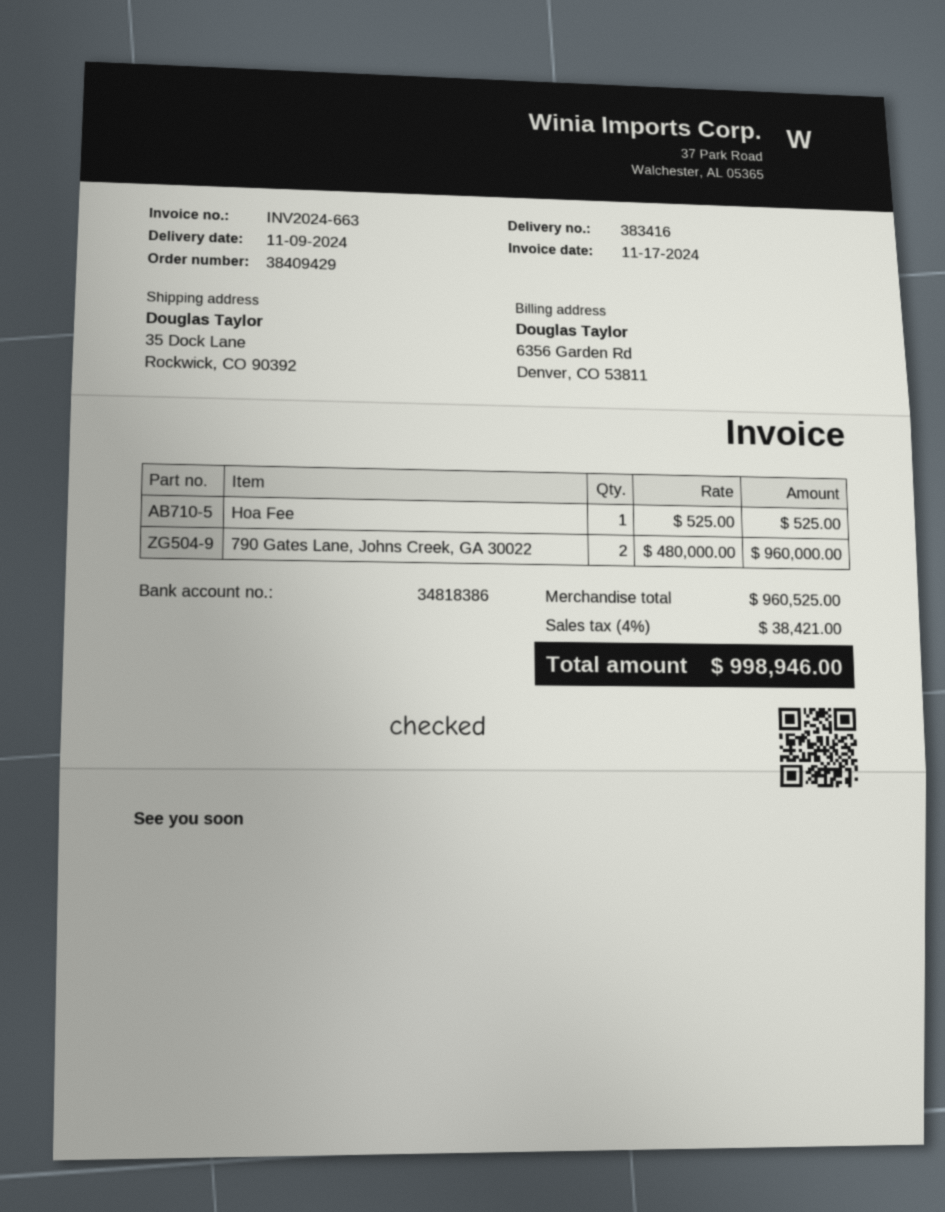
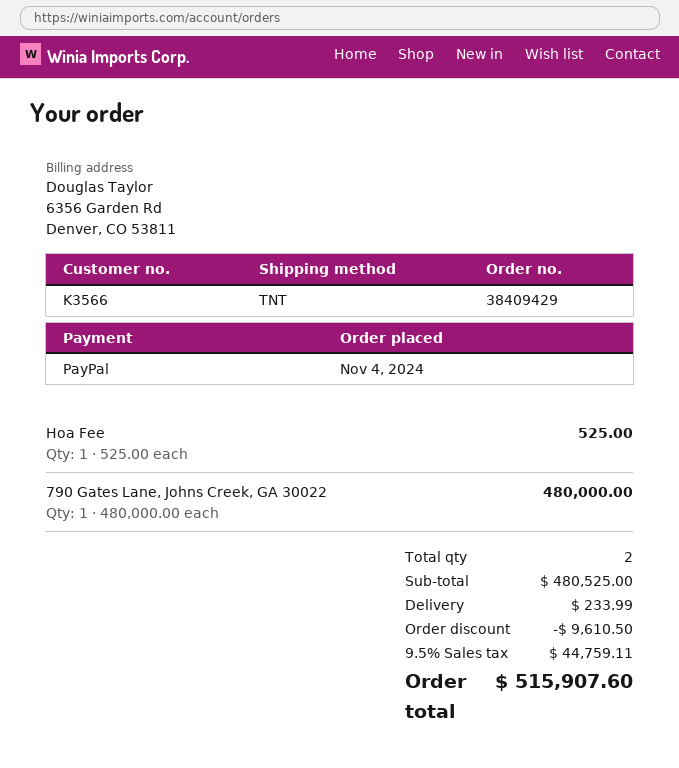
790 Gates Lane, Johns Creek, GA 30022: 2 x 480000.00 = 960000.00 -> 1 x 480000.00 = 480000.00
subtotal: 960525.00 -> 480525.00
discount: none -> 9610.50
shipping: none -> 233.99
tax: 4% = 38421.00 -> 9.5% = 44759.11
total: 998946.00 -> 515907.60

